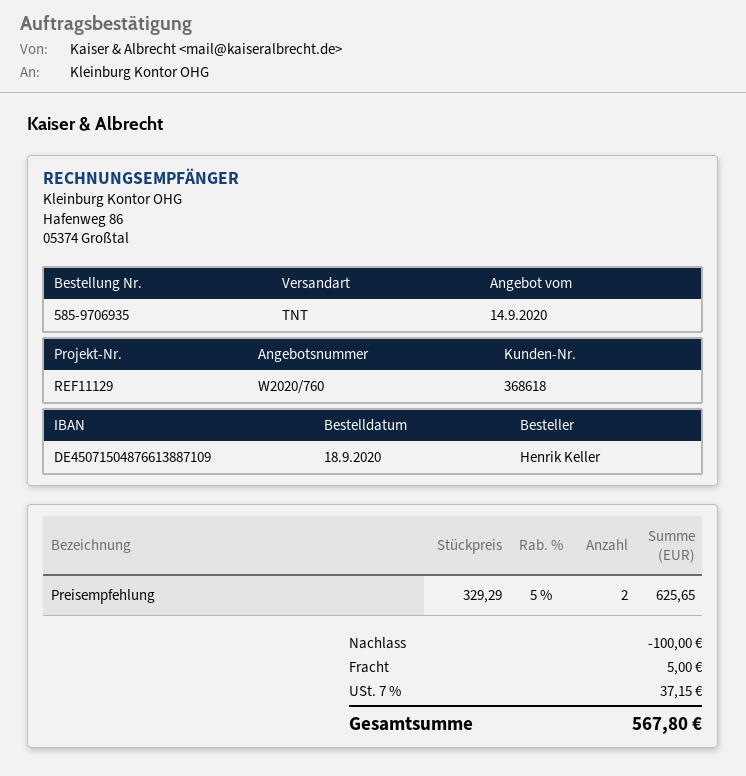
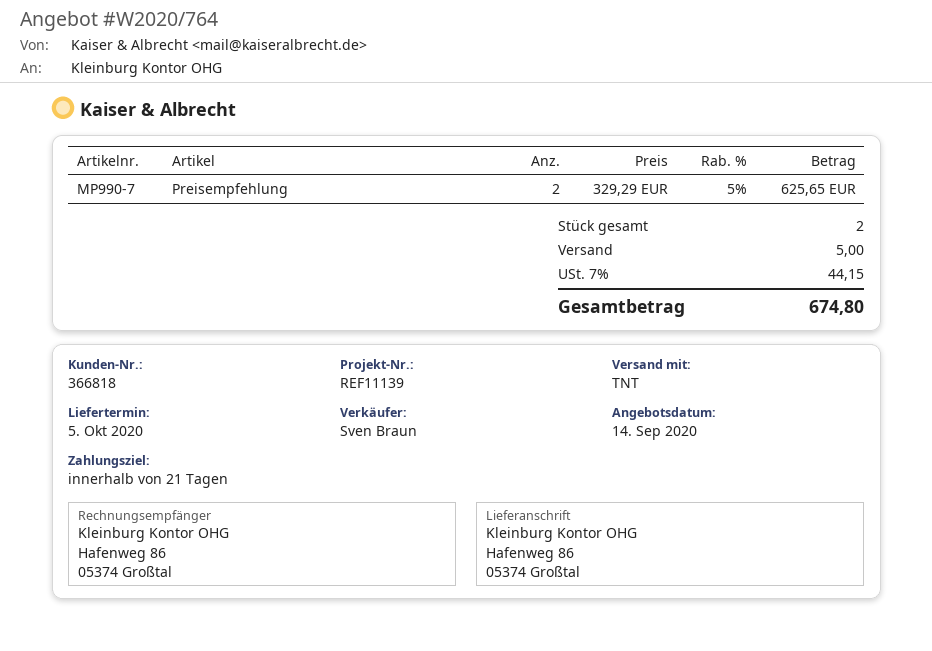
quote number: W2020/760 -> W2020/764
customer number: 368618 -> 366818
reference: REF11129 -> REF11139
discount: 100.00 -> none
tax: 7% = 37.15 -> 7% = 44.15
total: 567.80 -> 674.80

